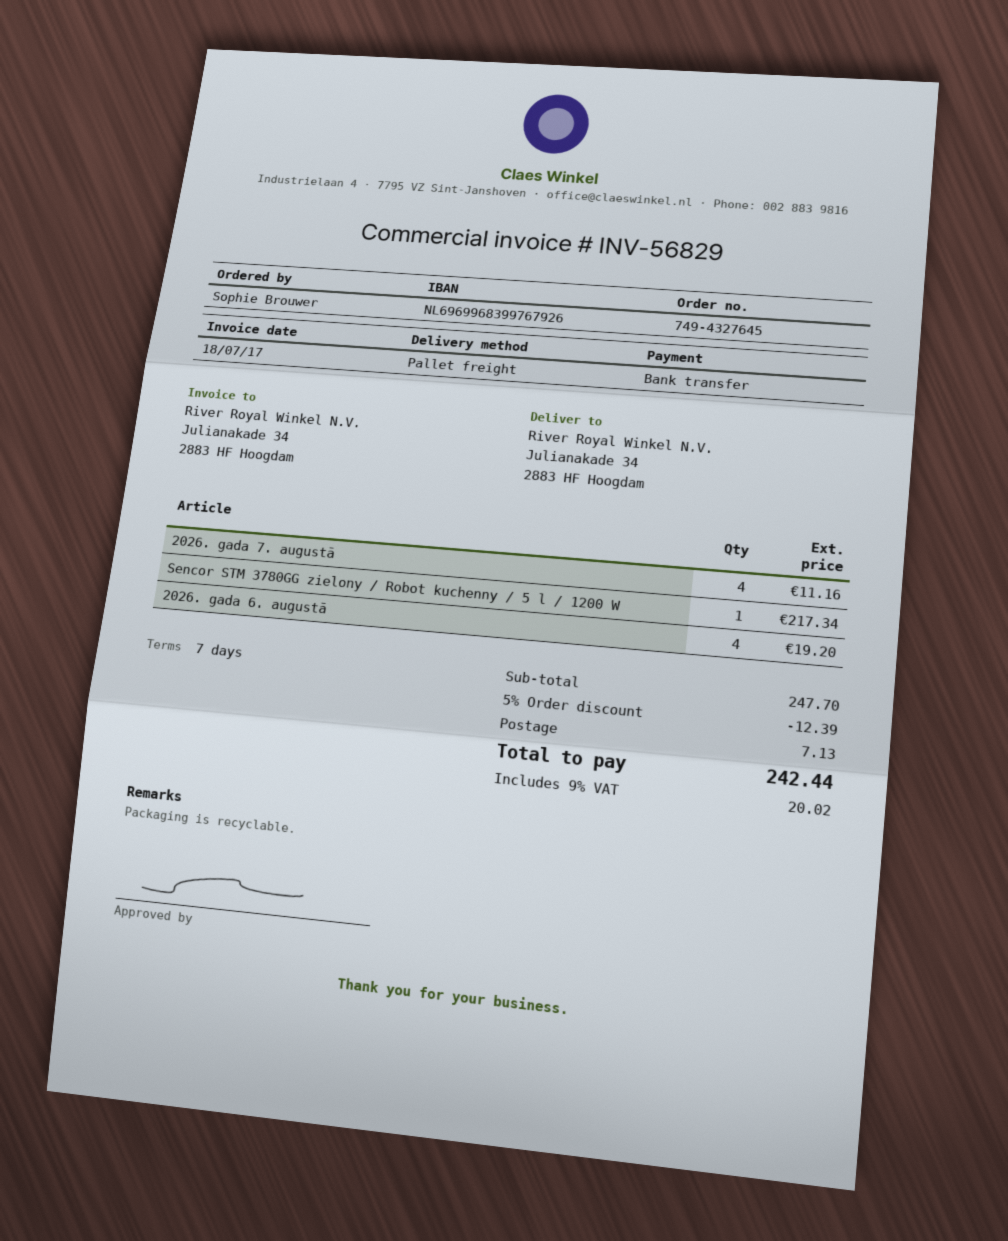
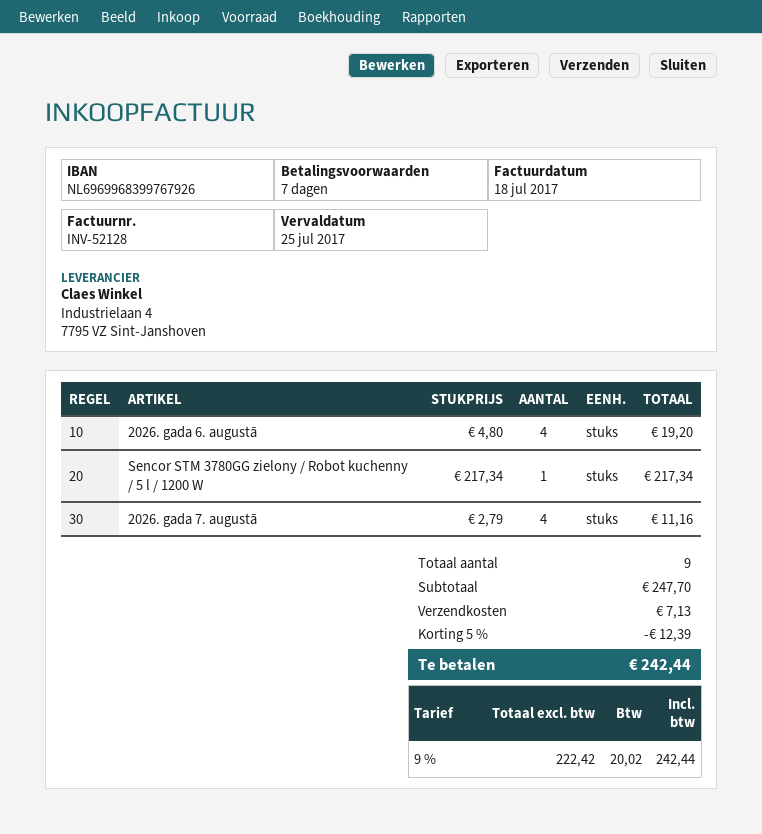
invoice number: INV-56829 -> INV-52128

